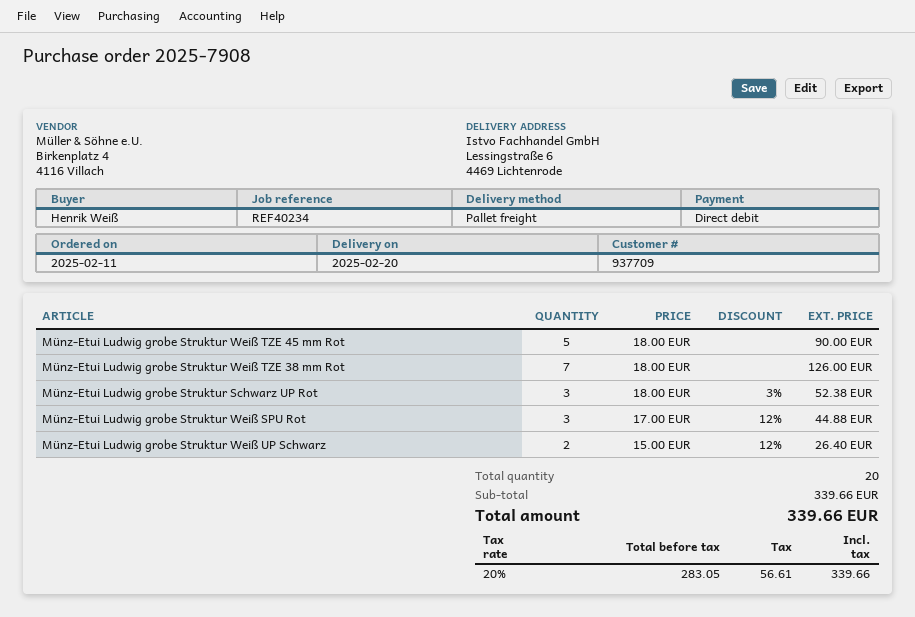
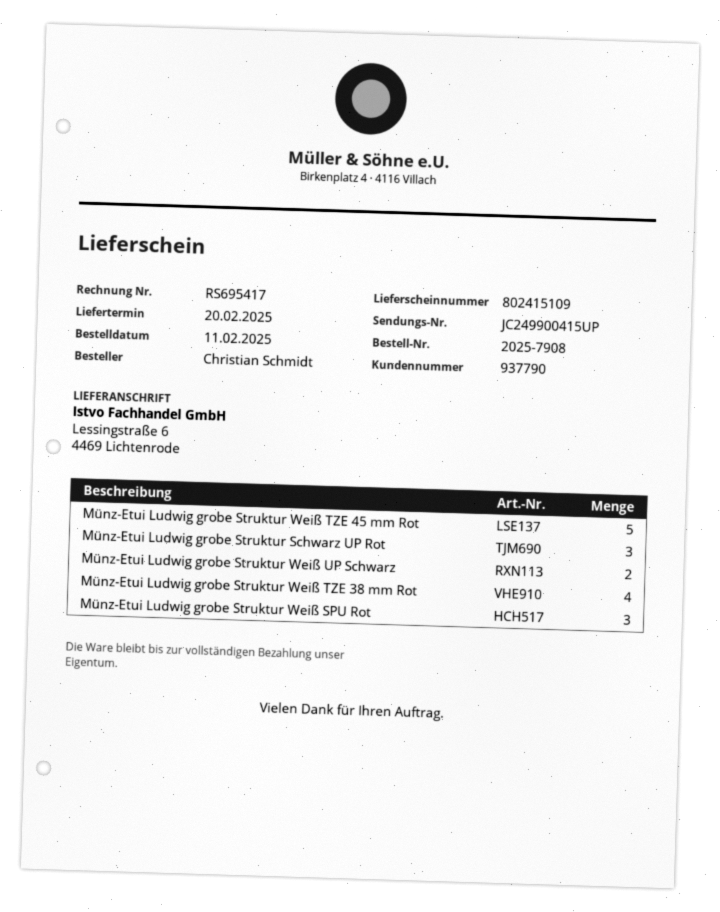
customer number: 937709 -> 937790
ordered by: Henrik Weiß -> Christian Schmidt
Münz-Etui Ludwig grobe Struktur Weiß TZE 38 mm Rot: 7 -> 4

